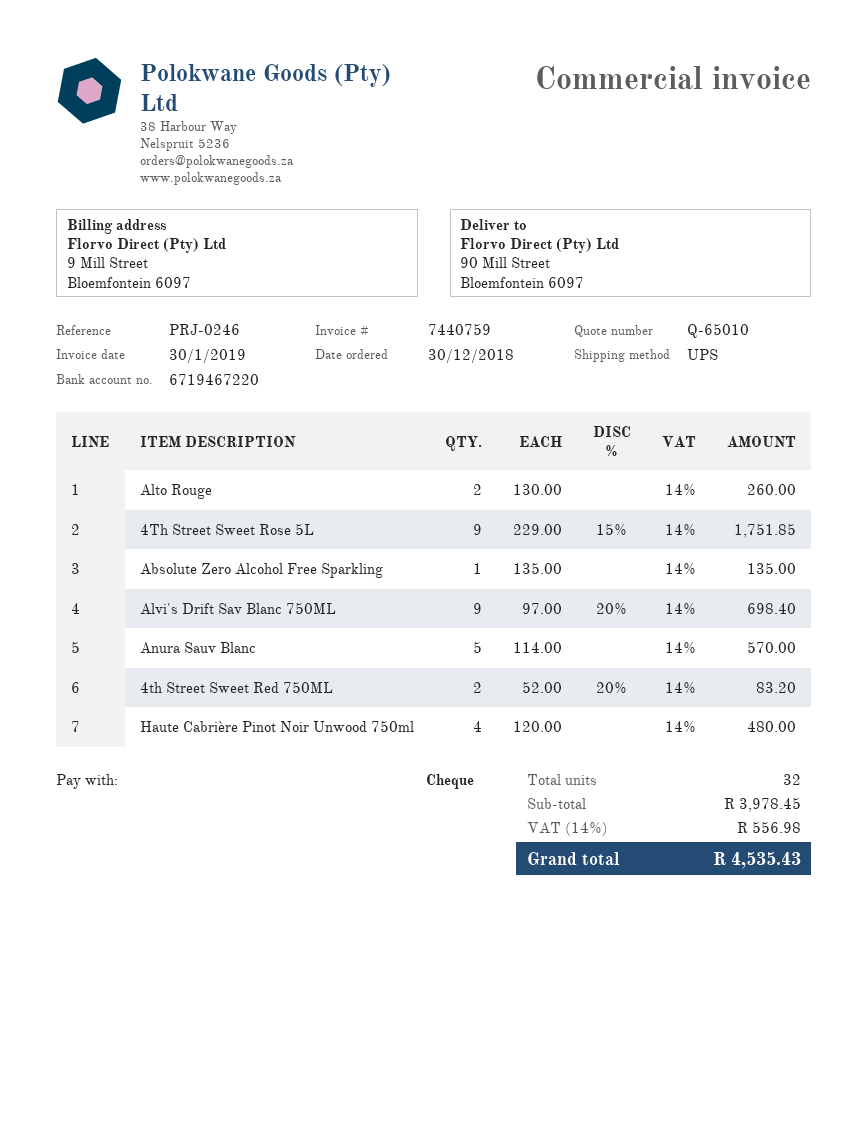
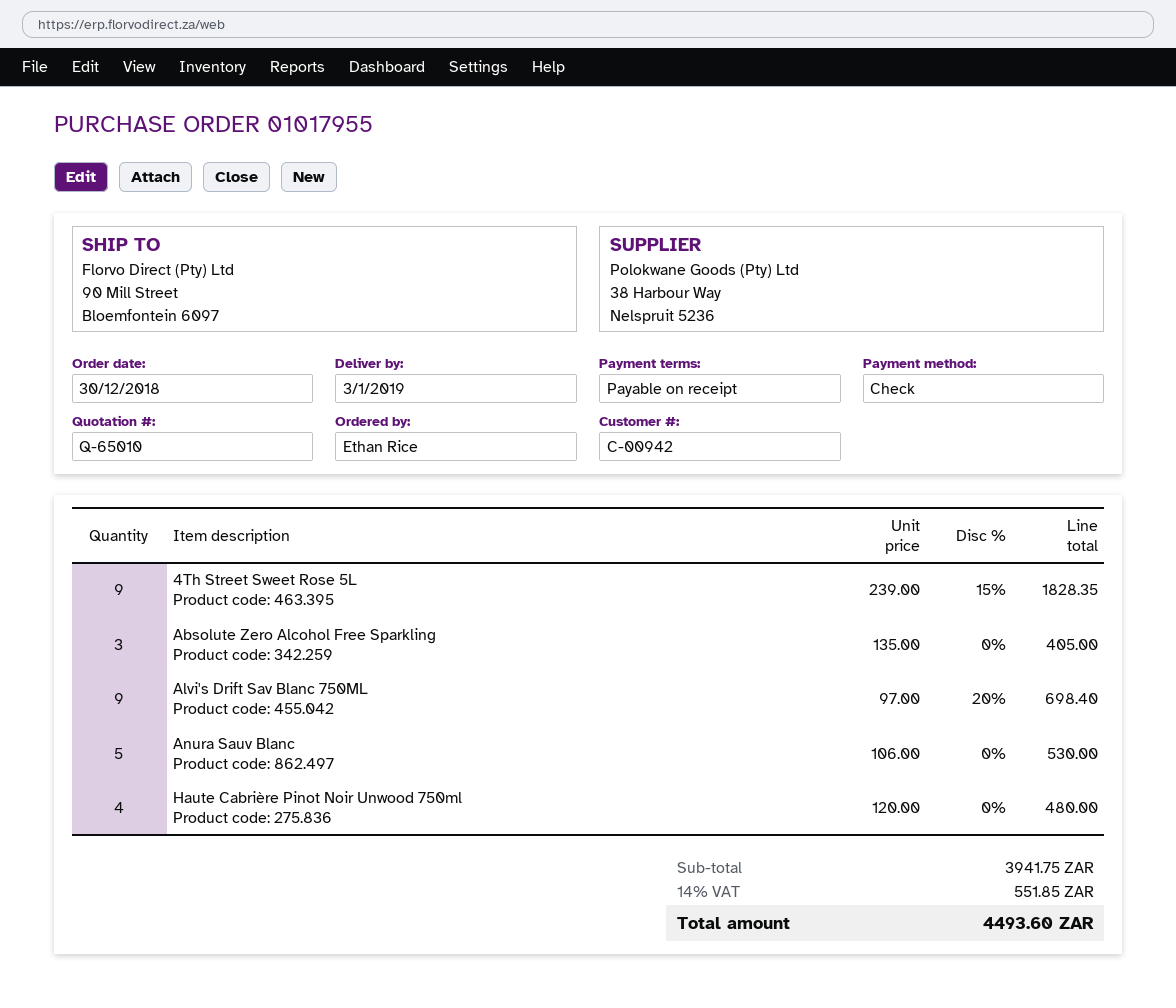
Alto Rouge: 2 x 130.00 = 260.00 -> none
4Th Street Sweet Rose 5L: 9 x 229.00 - 15% = 1751.85 -> 9 x 239.00 - 15% = 1828.35
Absolute Zero Alcohol Free Sparkling: 1 x 135.00 = 135.00 -> 3 x 135.00 = 405.00
Anura Sauv Blanc: 5 x 114.00 = 570.00 -> 5 x 106.00 = 530.00
4th Street Sweet Red 750ML: 2 x 52.00 - 20% = 83.20 -> none
subtotal: 3978.45 -> 3941.75
tax: 14% = 556.98 -> 14% = 551.85
total: 4535.43 -> 4493.60

